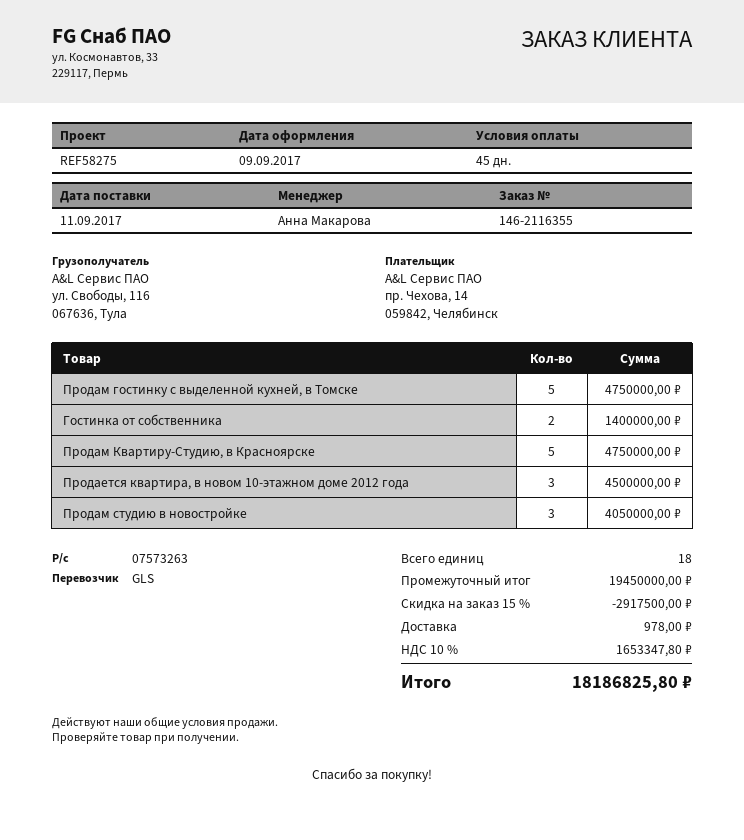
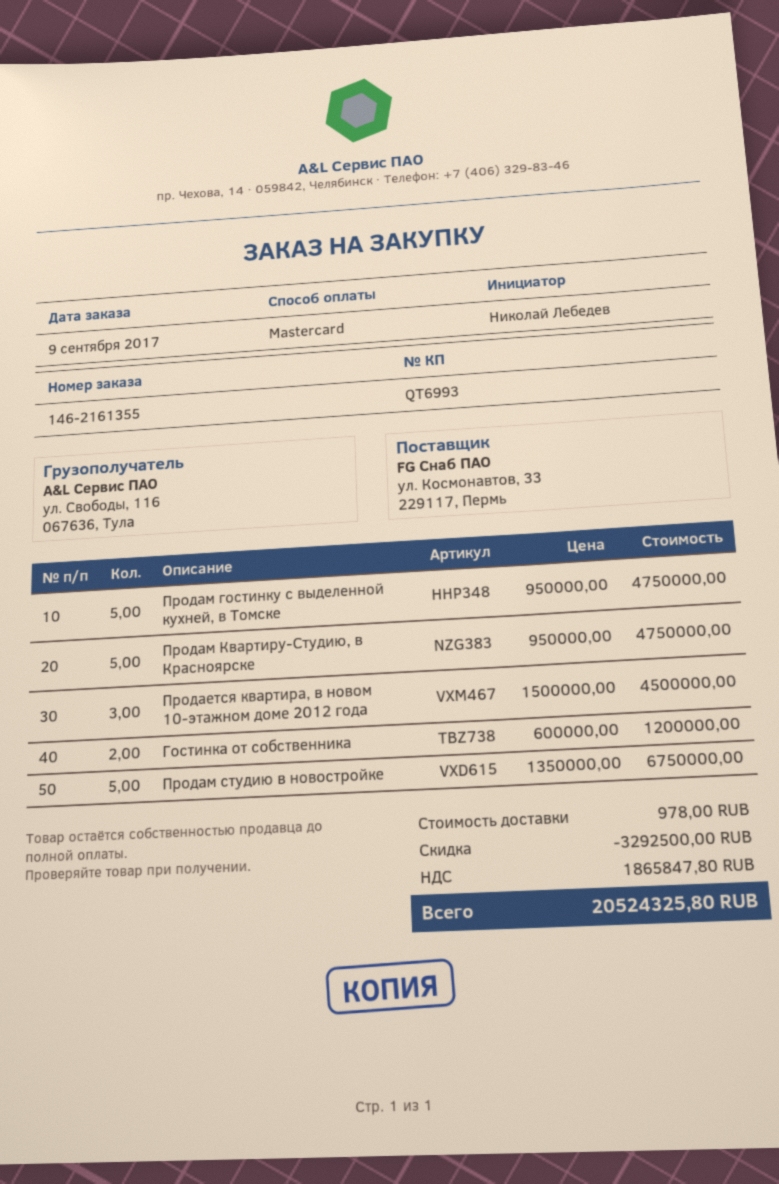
order number: 146-2116355 -> 146-2161355
Гостинка от собственника: 2 for 1400000.00 -> 2 for 1200000.00
Продам студию в новостройке: 3 for 4050000.00 -> 5 for 6750000.00
discount: 2917500.00 -> 3292500.00
tax: 1653347.80 -> 1865847.80
total: 18186825.80 -> 20524325.80

